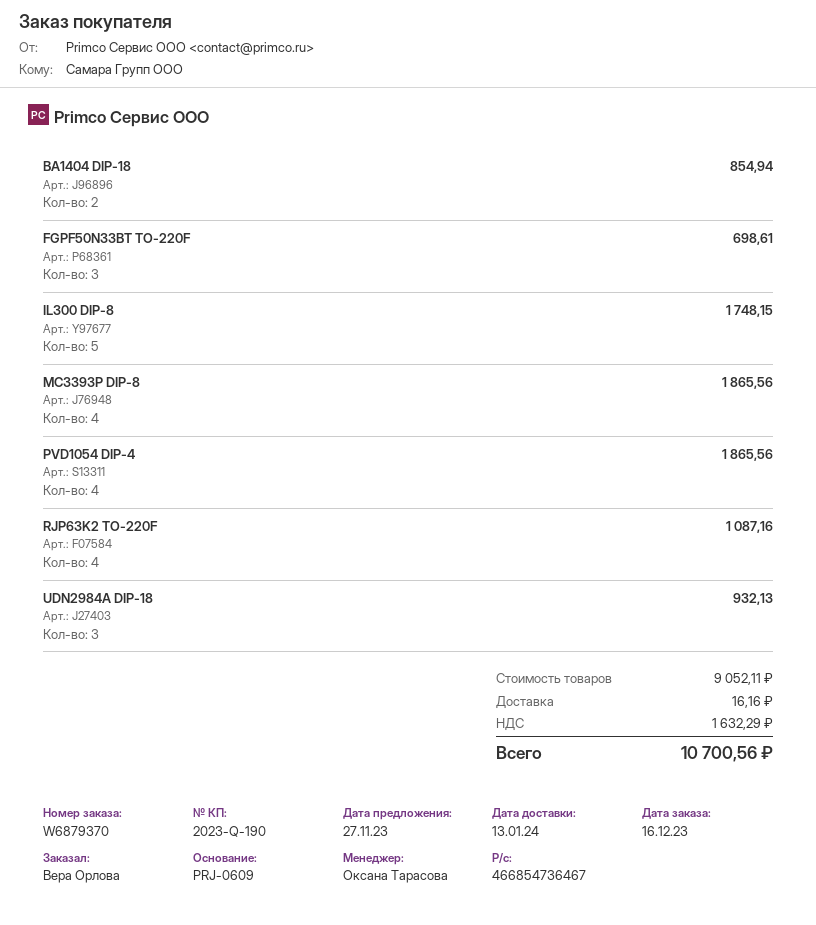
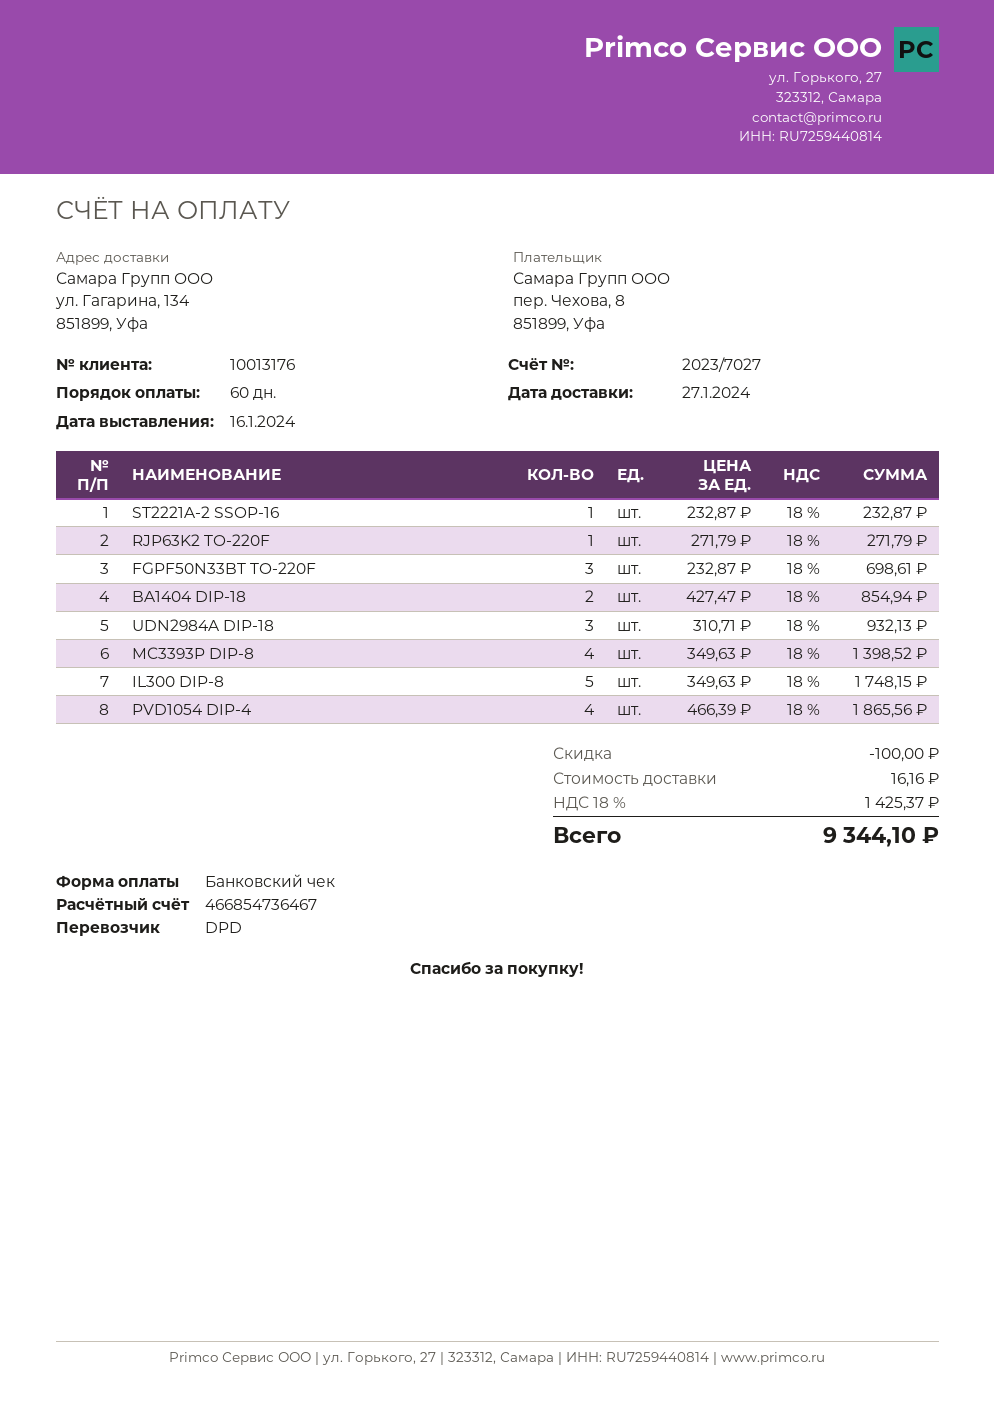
delivery date: 2024-01-13 -> 2024-01-27
MC3393P DIP-8: 4 for 1865.56 -> 4 for 1398.52
RJP63K2 TO-220F: 4 for 1087.16 -> 1 for 271.79
ST2221A-2 SSOP-16: none -> 1 for 232.87
discount: none -> 100.00
tax: 1632.29 -> 1425.37
total: 10700.56 -> 9344.10

